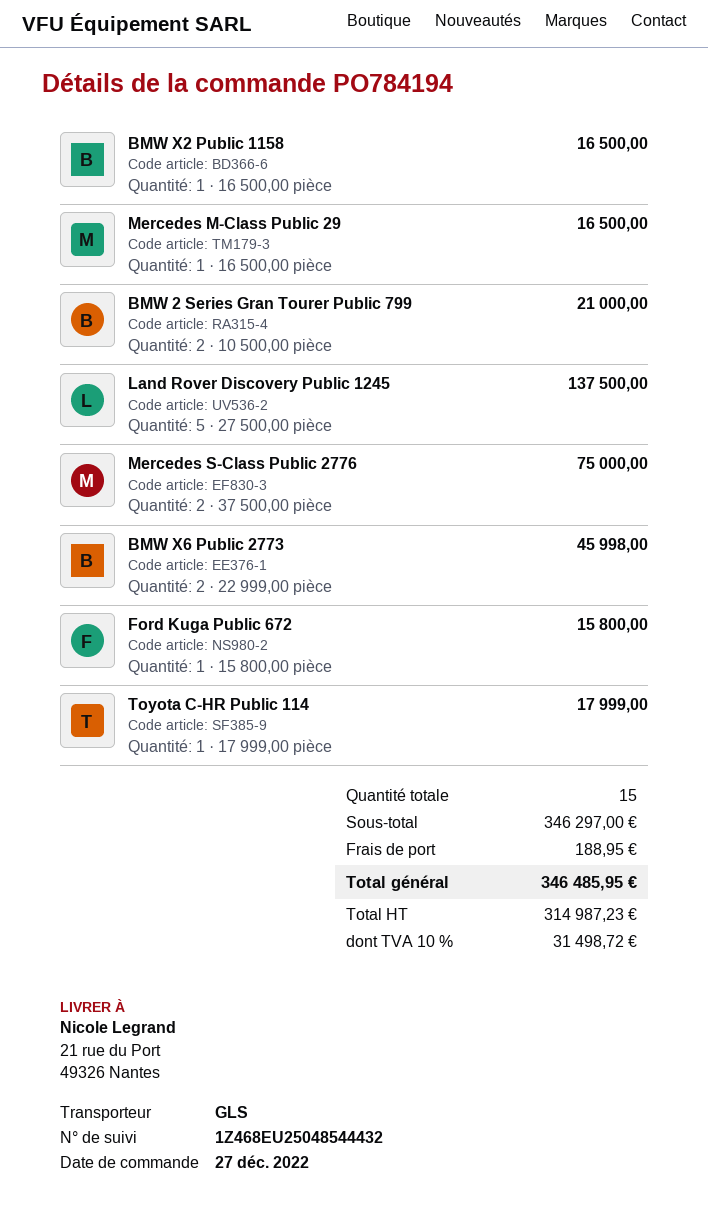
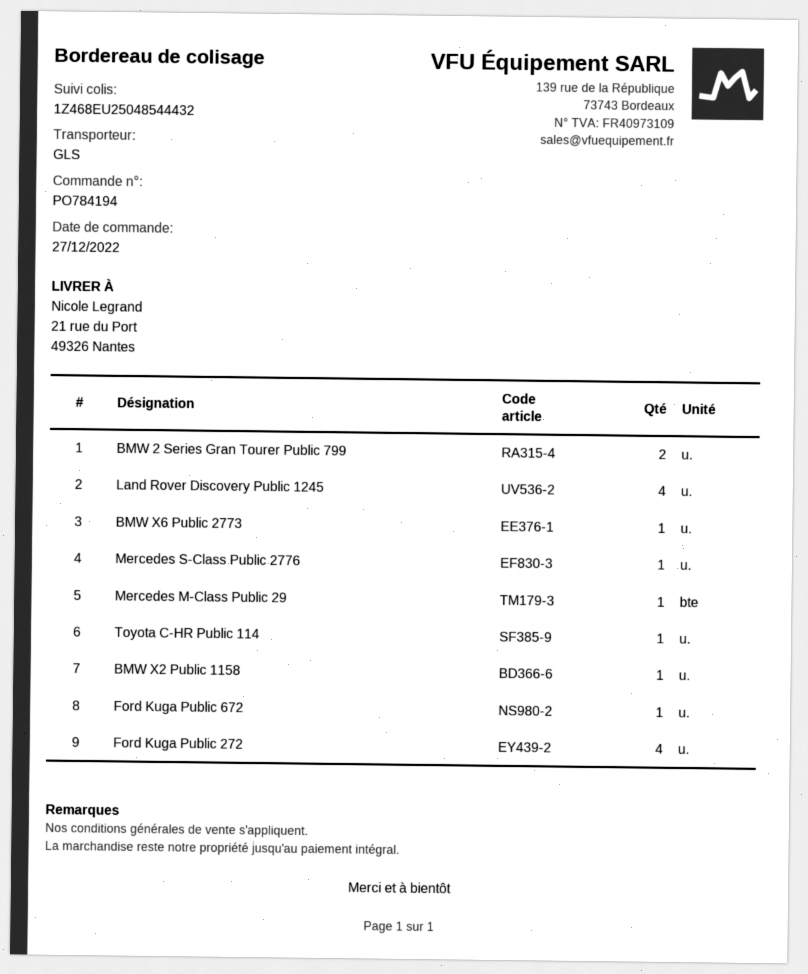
Land Rover Discovery Public 1245: 5 -> 4
Mercedes S-Class Public 2776: 2 -> 1
BMW X6 Public 2773: 2 -> 1
Ford Kuga Public 272: none -> 4

